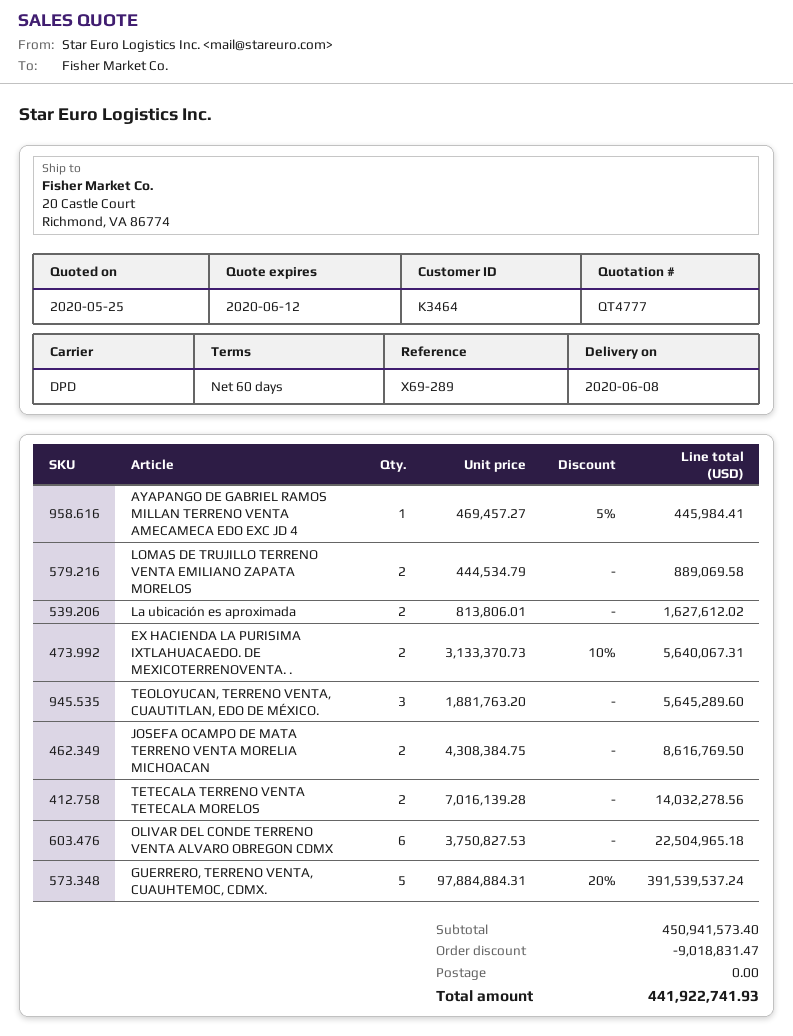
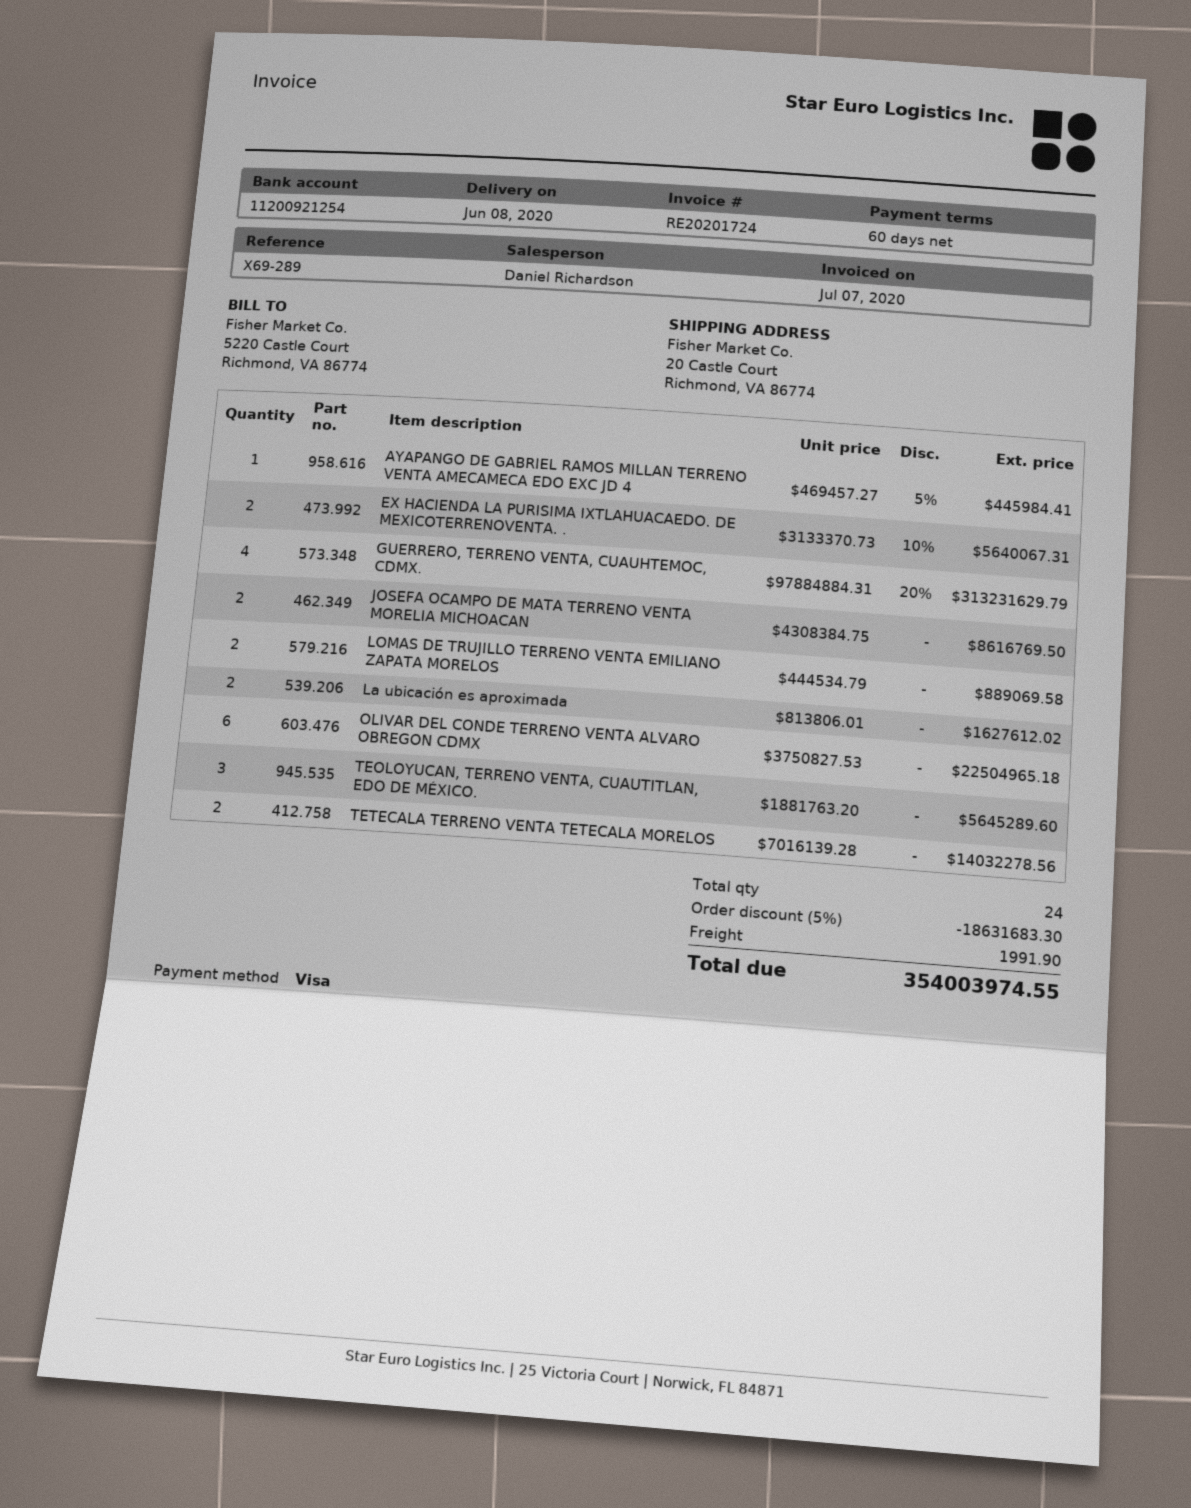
GUERRERO, TERRENO VENTA, CUAUHTEMOC, CDMX.: 5 x 97884884.31 - 20% = 391539537.24 -> 4 x 97884884.31 - 20% = 313231629.79
discount: 9018831.47 -> 18631683.30
shipping: 0.00 -> 1991.90
total: 441922741.93 -> 354003974.55

